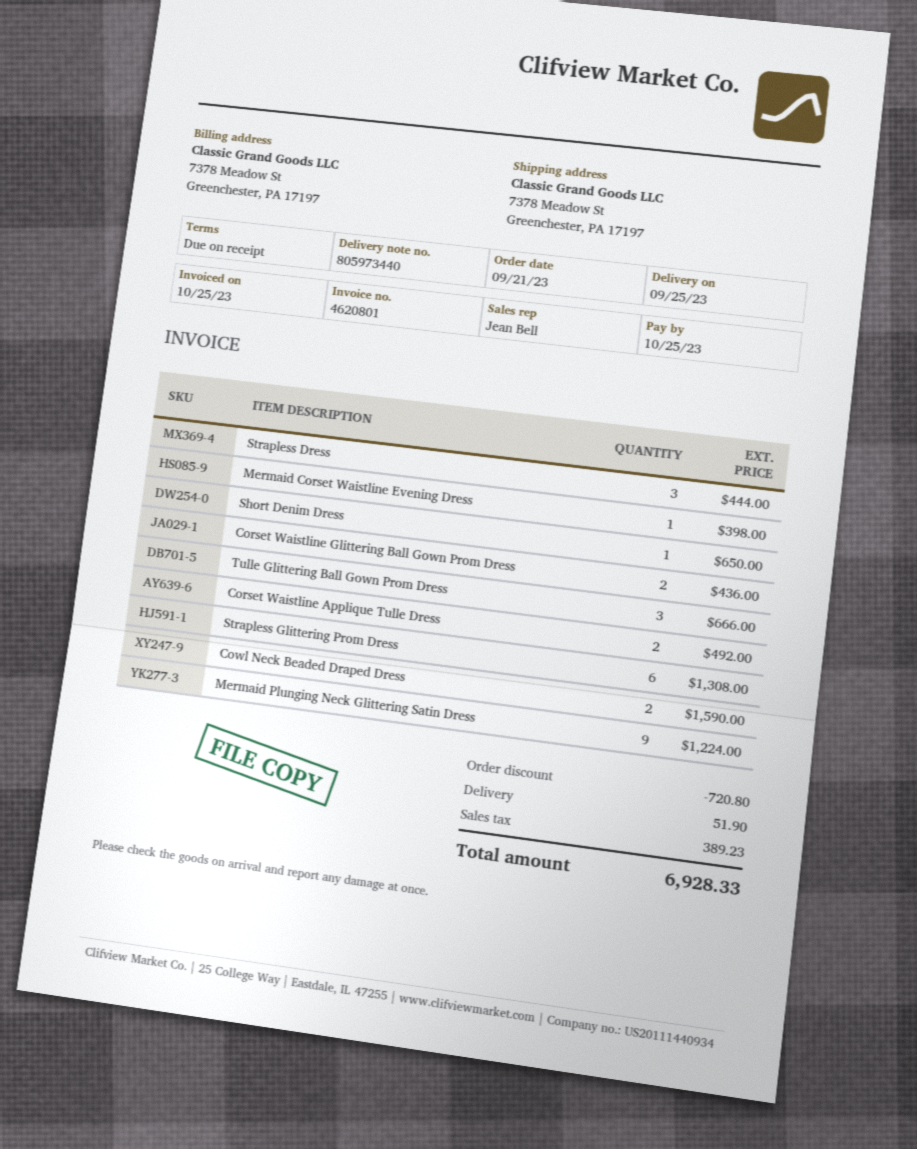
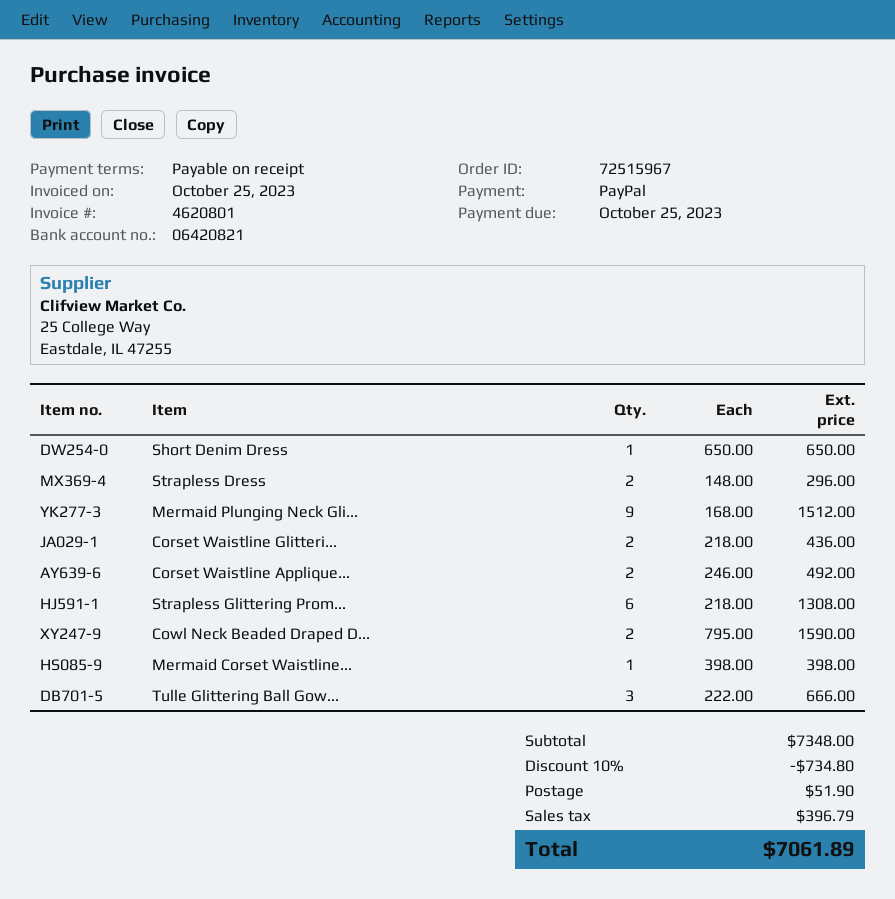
Strapless Dress: 3 for 444.00 -> 2 for 296.00
Mermaid Plunging Neck Glittering Satin Dress: 9 for 1224.00 -> 9 for 1512.00
discount: 720.80 -> 734.80
tax: 389.23 -> 396.79
total: 6928.33 -> 7061.89

